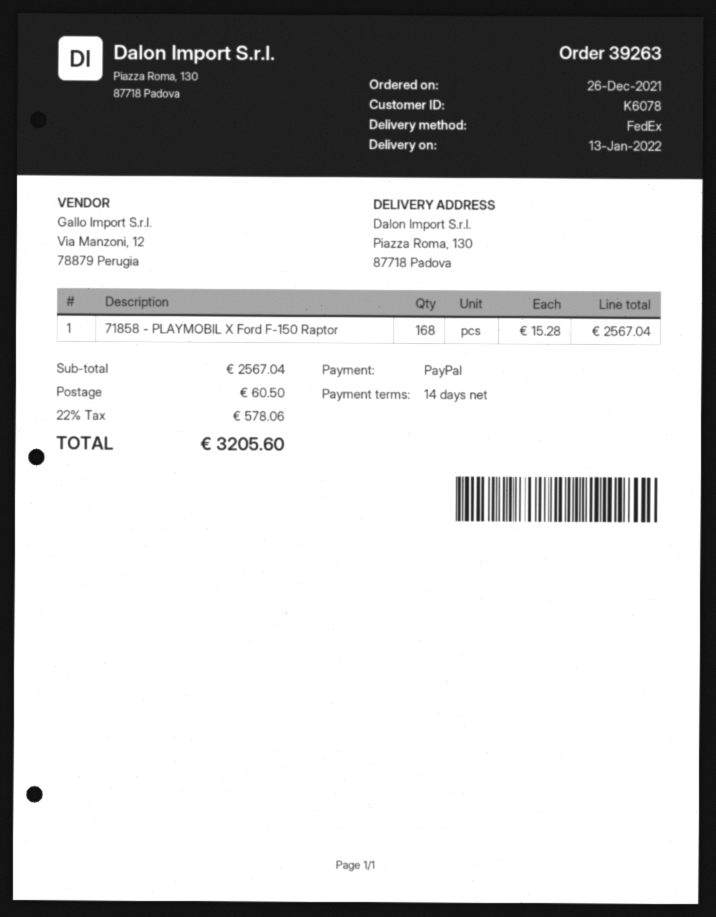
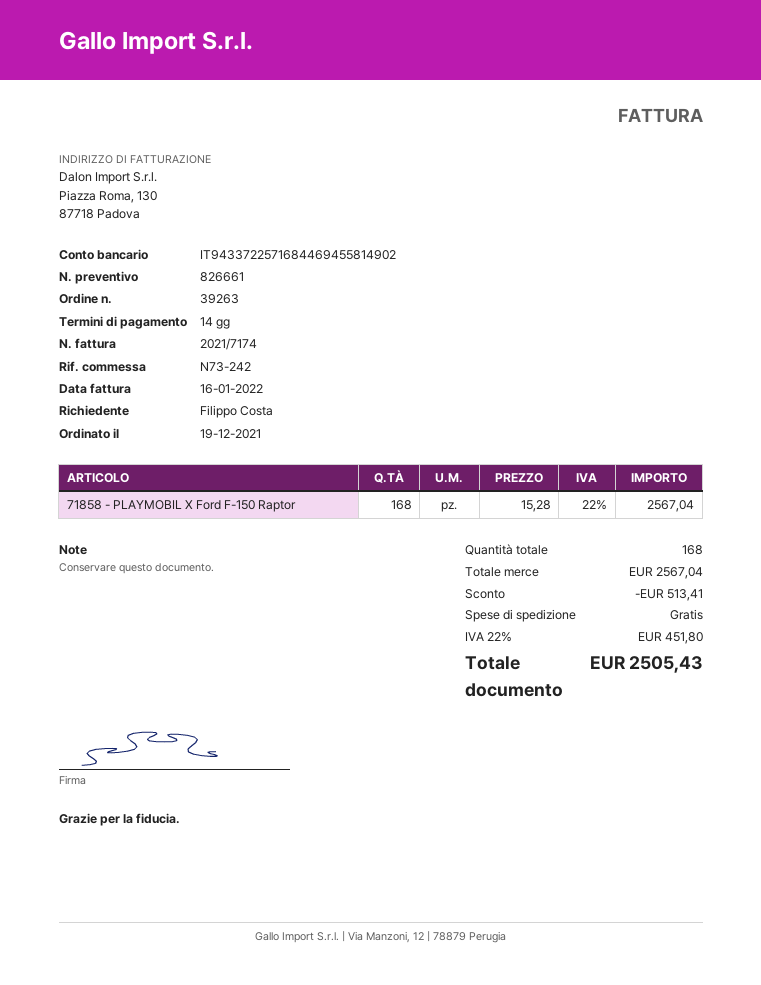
order date: 2021-12-26 -> 2021-12-19
discount: none -> 513.41
shipping: 60.50 -> 0.00
tax: 22% = 578.06 -> 22% = 451.80
total: 3205.60 -> 2505.43

